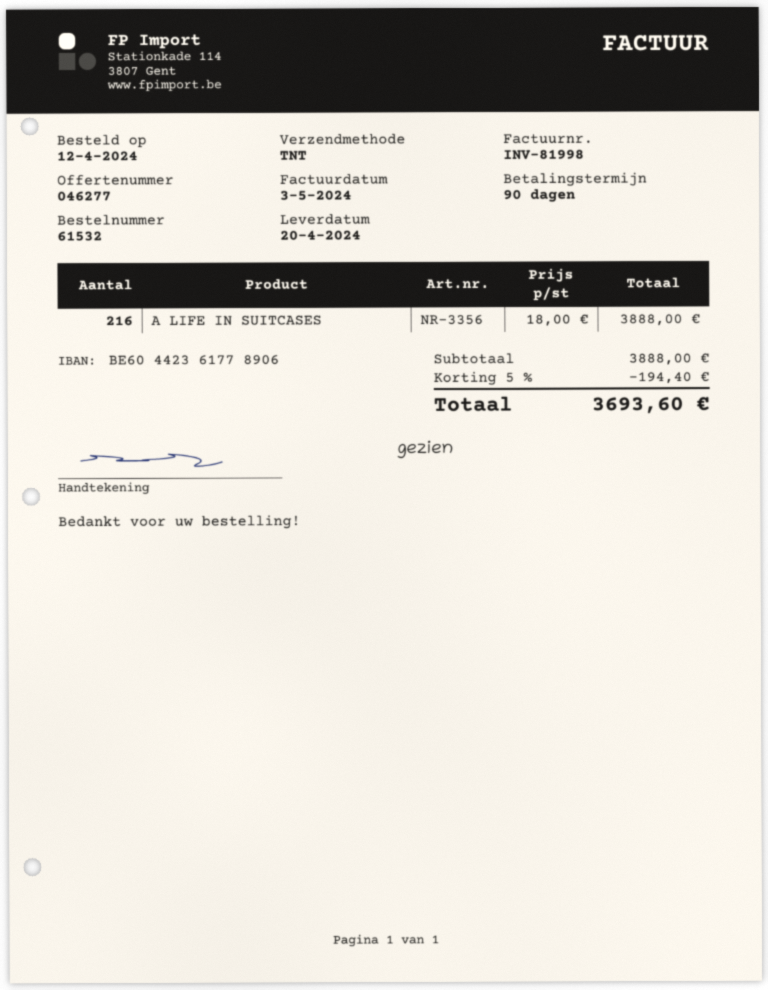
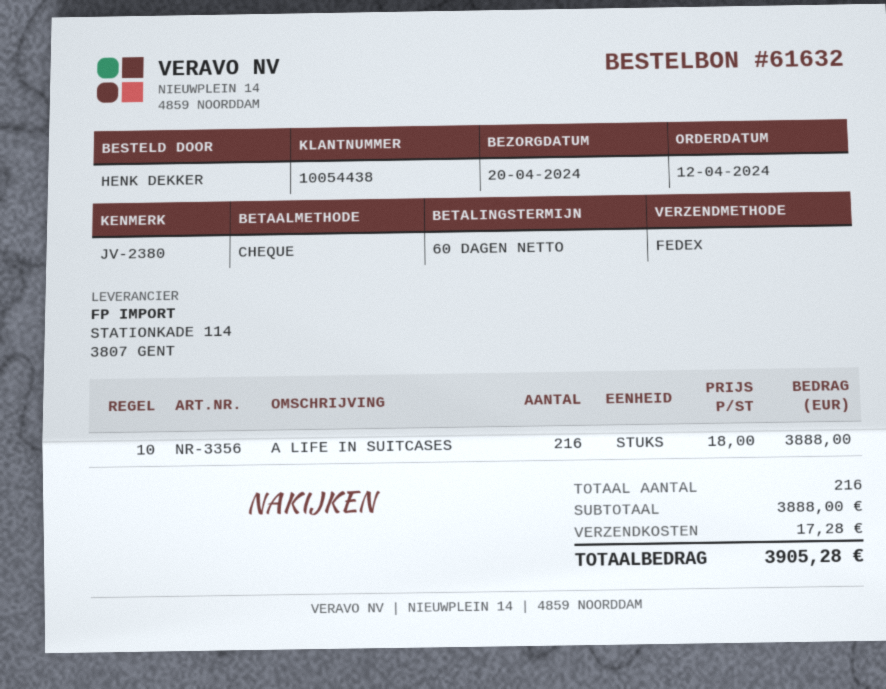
order number: 61532 -> 61632
payment terms: 90 days -> 60 days
shipping method: TNT -> FedEx
discount: 5% = 194.40 -> none
shipping: none -> 17.28
total: 3693.60 -> 3905.28

